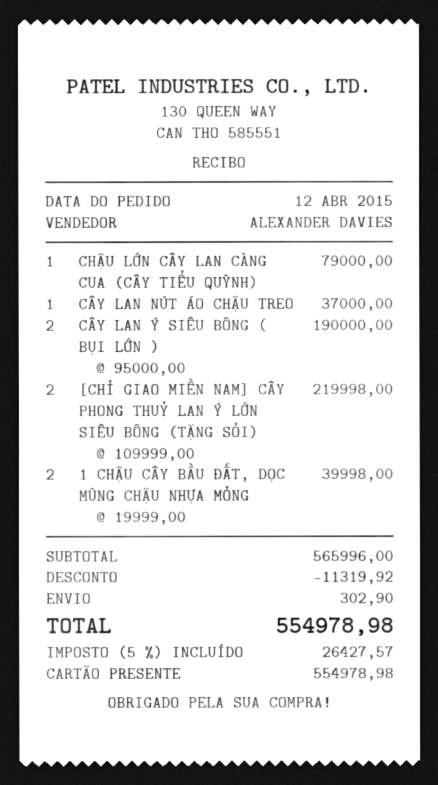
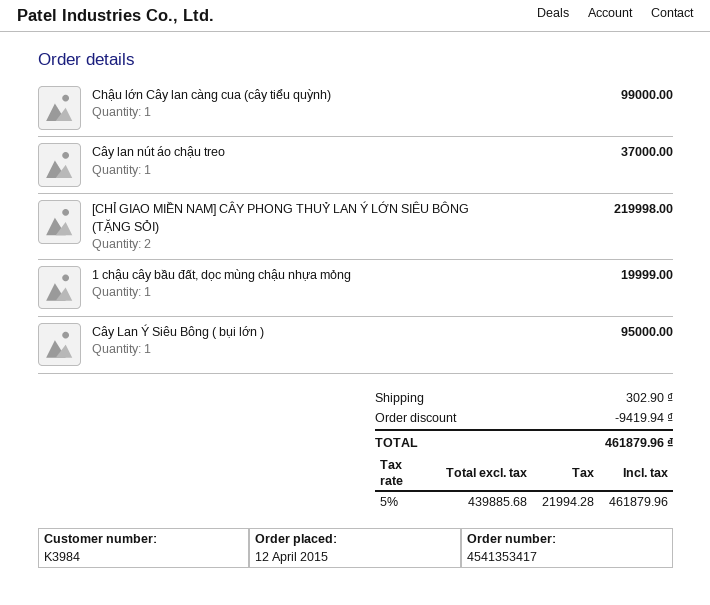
CHẬU LỚN CÂY LAN CÀNG CUA (CÂY TIỂU QUỲNH): 1 for 79000.00 -> 1 for 99000.00
CÂY LAN Ý SIÊU BÔNG ( BỤI LỚN ): 2 for 190000.00 -> 1 for 95000.00
1 CHẬU CÂY BẦU ĐẤT, DỌC MÙNG CHẬU NHỰA MỎNG: 2 for 39998.00 -> 1 for 19999.00
discount: 11319.92 -> 9419.94
tax: 5% = 26427.57 -> 5% = 21994.28
total: 554978.98 -> 461879.96

